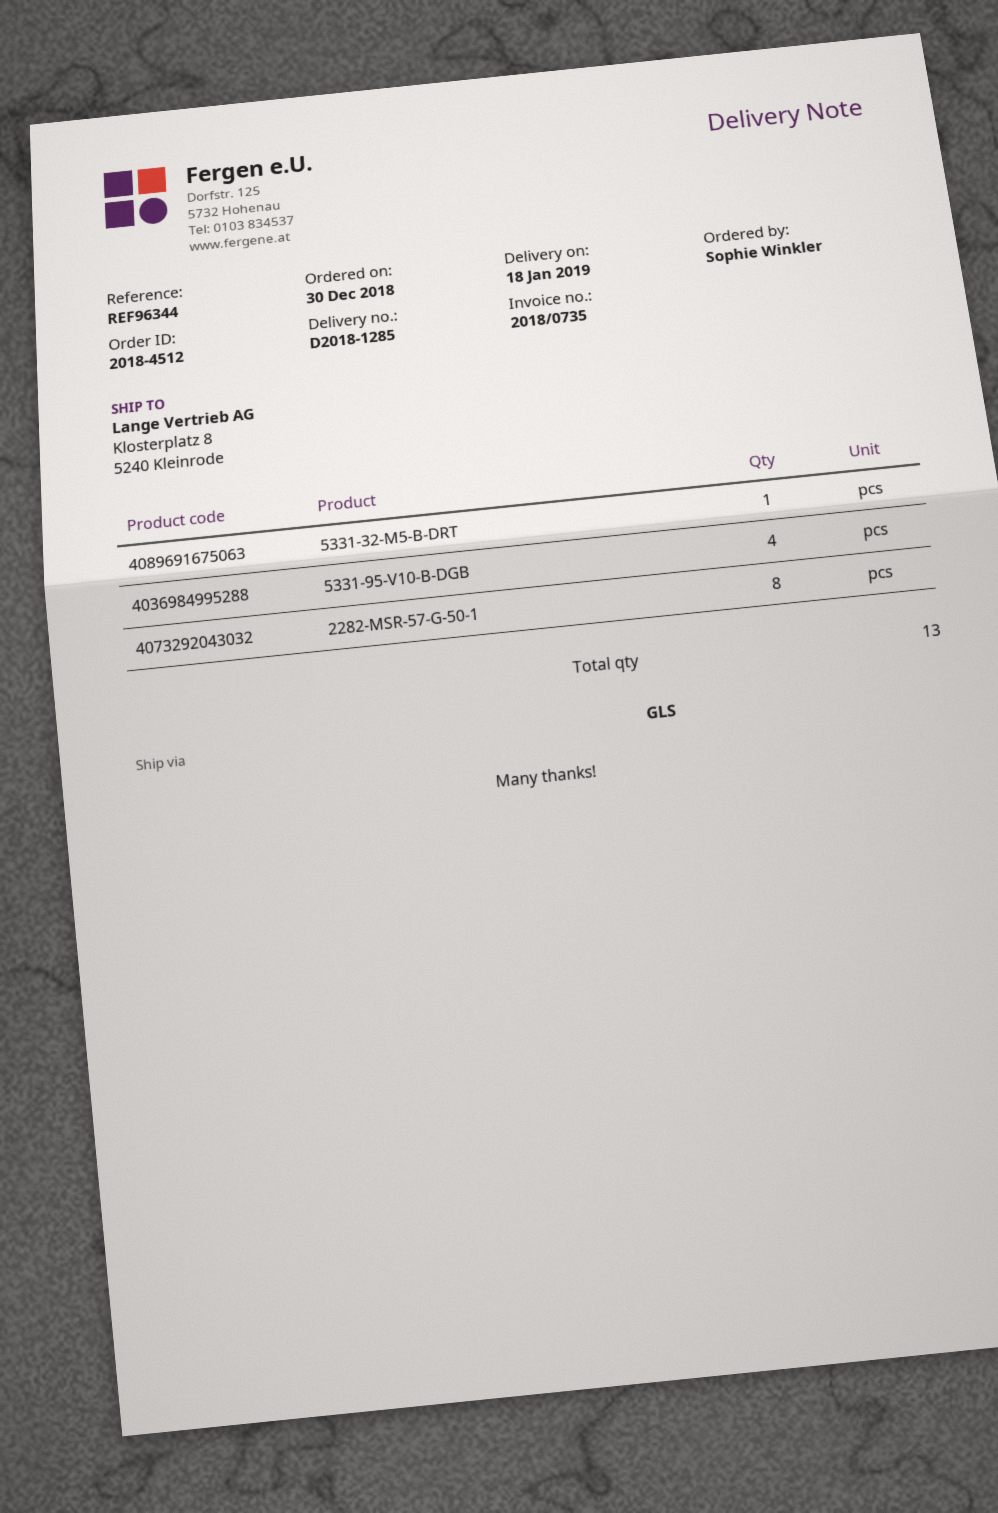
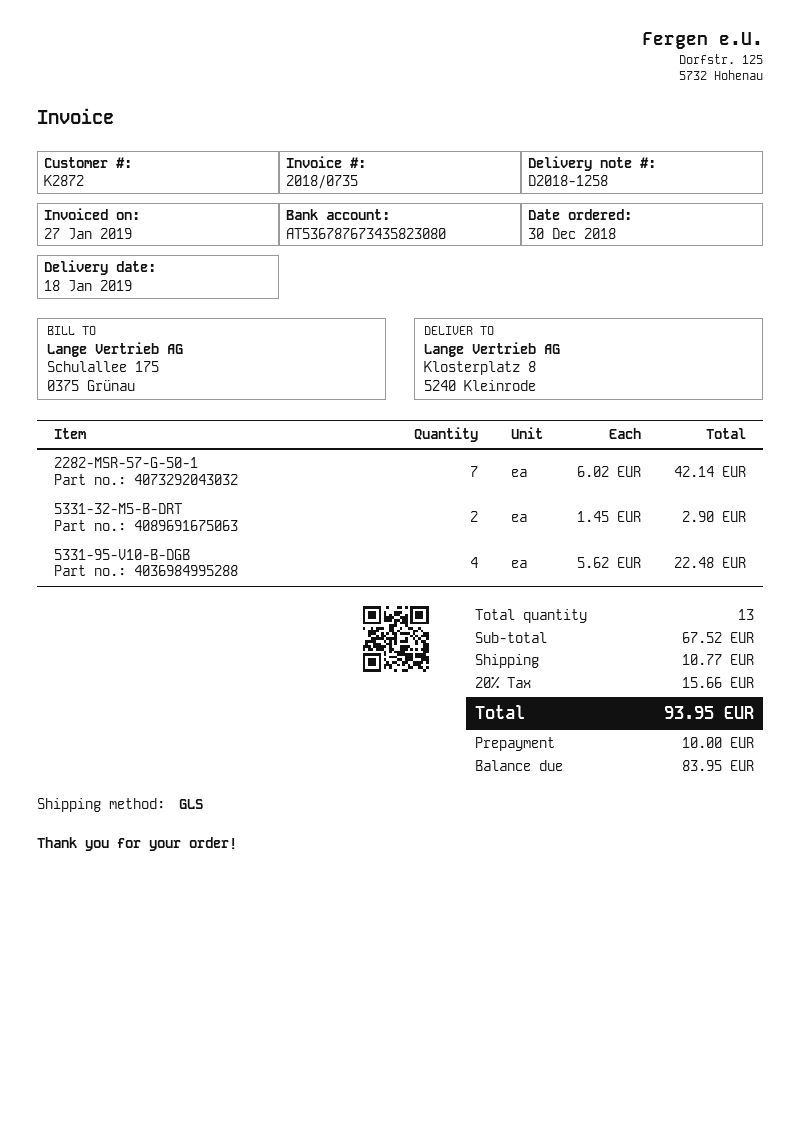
delivery note number: D2018-1285 -> D2018-1258
5331-32-M5-B-DRT: 1 -> 2
2282-MSR-57-G-50-1: 8 -> 7

